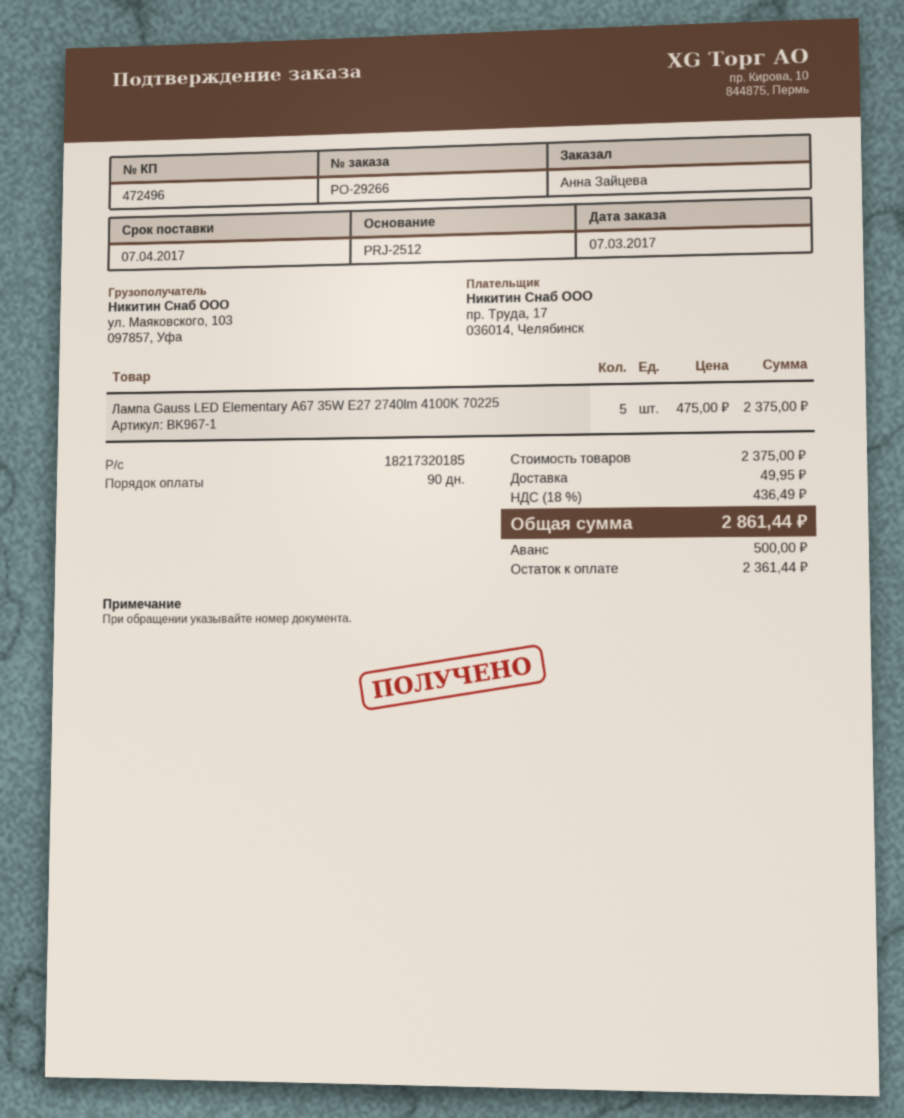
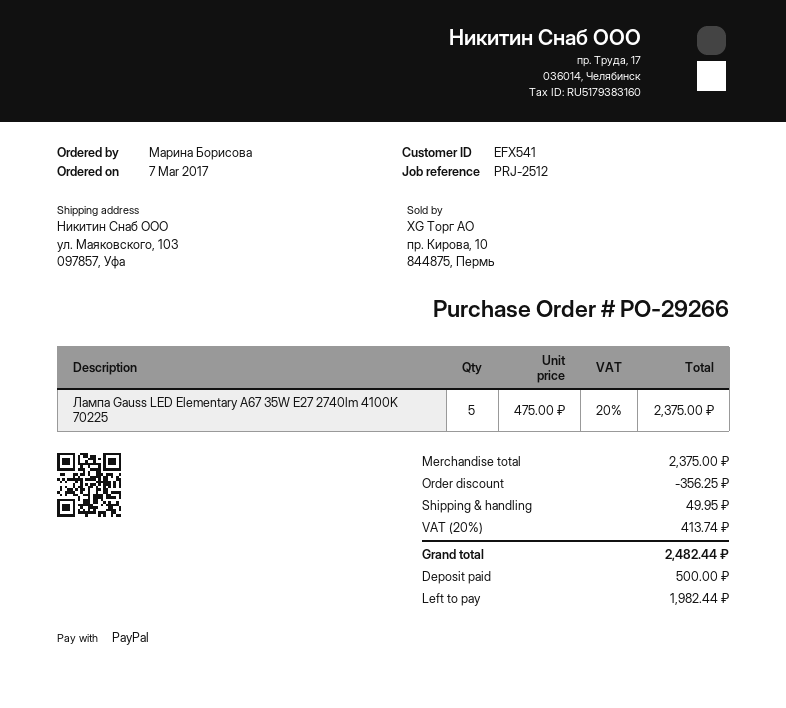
ordered by: Анна Зайцева -> Марина Борисова
discount: none -> 356.25
tax: 18% = 436.49 -> 20% = 413.74
total: 2861.44 -> 2482.44
balance: 2361.44 -> 1982.44

